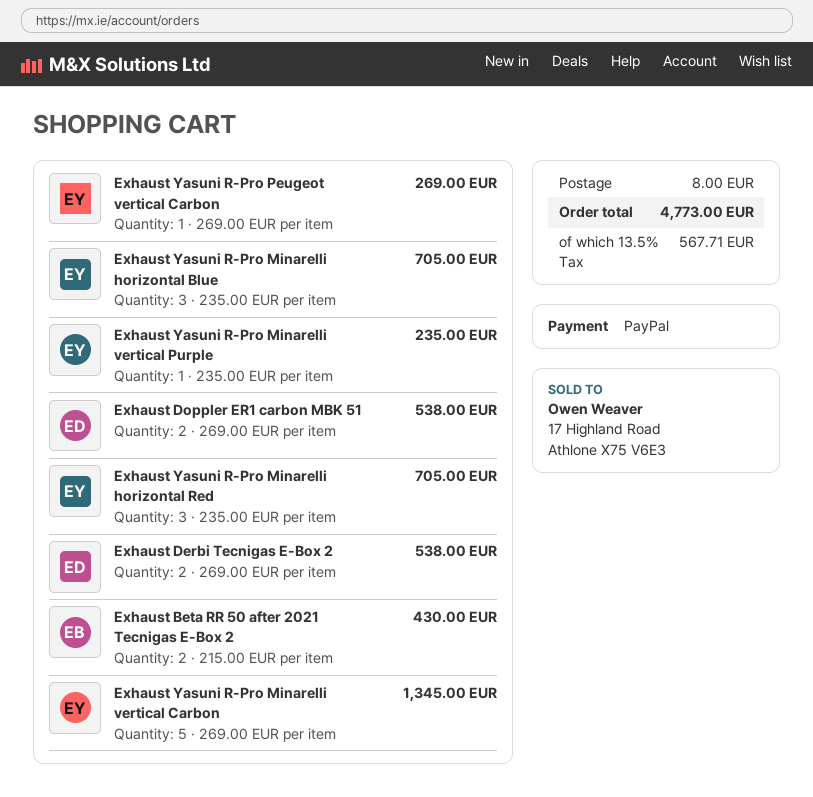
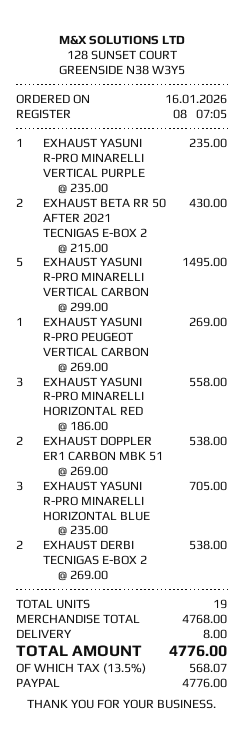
Exhaust Yasuni R-Pro Minarelli horizontal Red: 3 x 235.00 = 705.00 -> 3 x 186.00 = 558.00
Exhaust Yasuni R-Pro Minarelli vertical Carbon: 5 x 269.00 = 1345.00 -> 5 x 299.00 = 1495.00
tax: 13.5% = 567.71 -> 13.5% = 568.07
total: 4773.00 -> 4776.00

